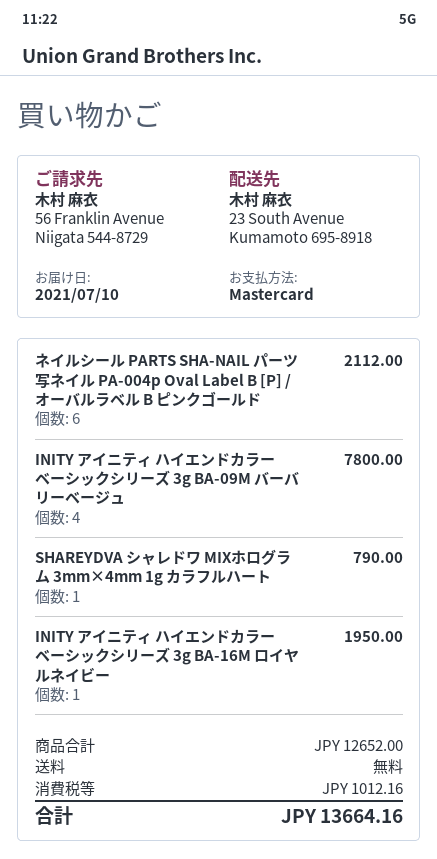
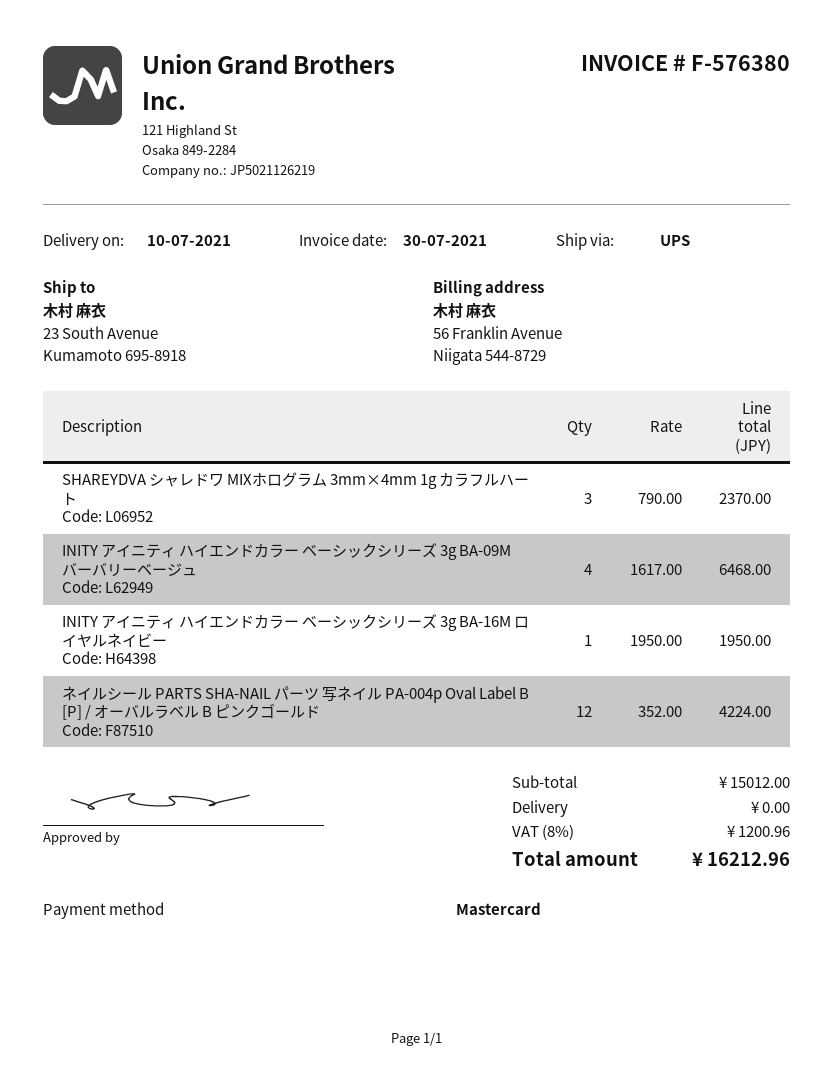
ネイルシール PARTS SHA-NAIL パーツ 写ネイル PA-004p Oval Label B [P] / オーバルラベル B ピンクゴールド: 6 for 2112.00 -> 12 for 4224.00
INITY アイニティ ハイエンドカラー ベーシックシリーズ 3g BA-09M バーバリーベージュ: 4 for 7800.00 -> 4 for 6468.00
SHAREYDVA シャレドワ MIXホログラム 3mm×4mm 1g カラフルハート: 1 for 790.00 -> 3 for 2370.00
subtotal: 12652.00 -> 15012.00
tax: 1012.16 -> 1200.96
total: 13664.16 -> 16212.96

